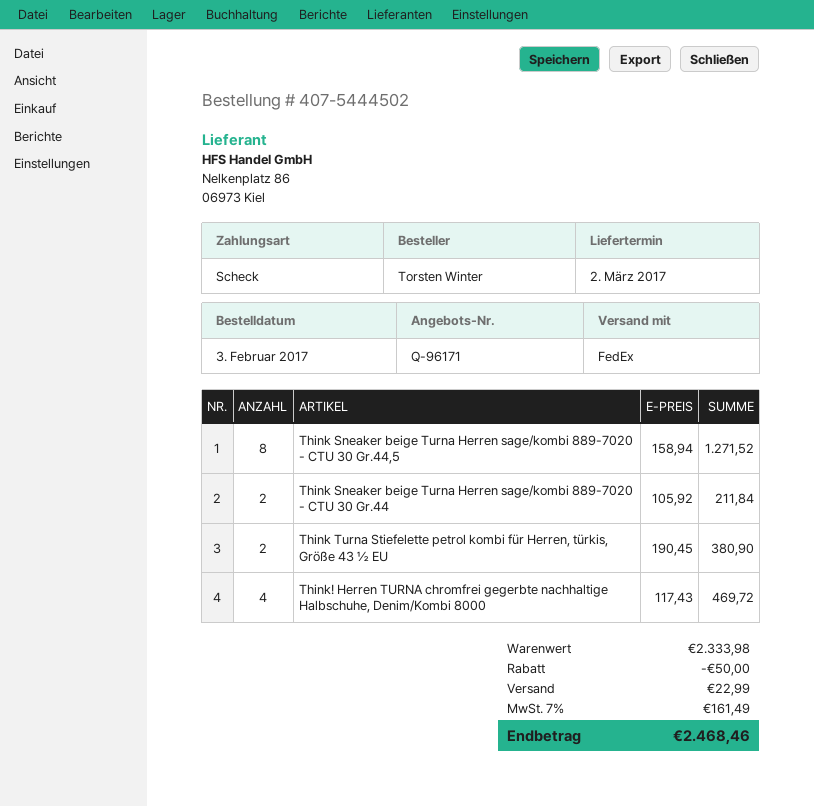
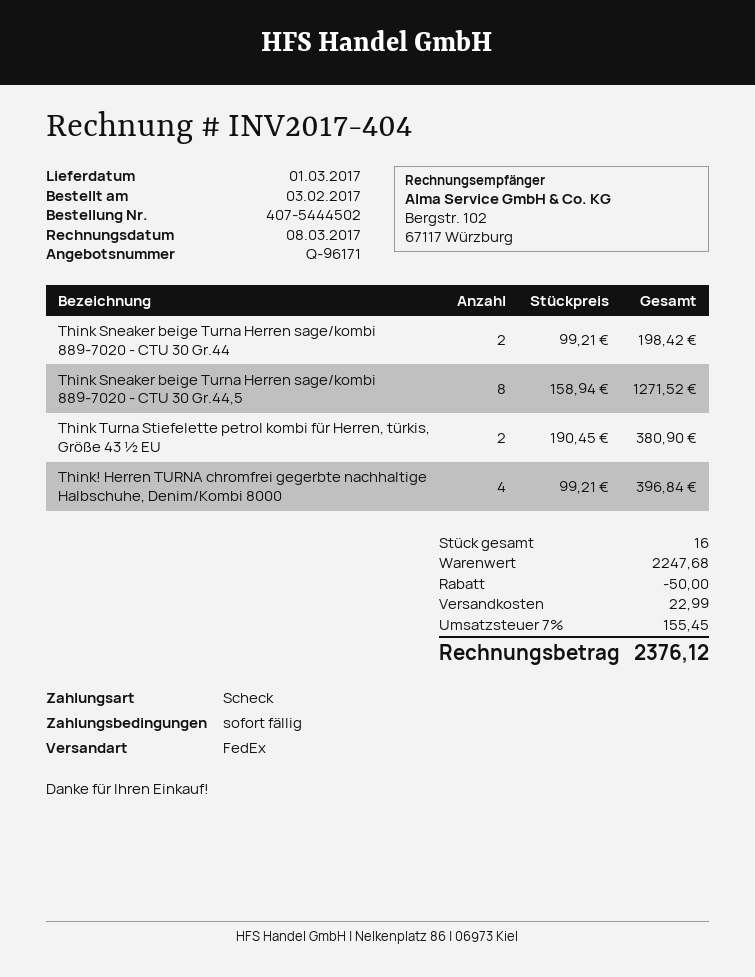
delivery date: 2017-03-02 -> 2017-03-01
Think Sneaker beige Turna Herren sage/kombi 889-7020 - CTU 30 Gr.44: 2 x 105.92 = 211.84 -> 2 x 99.21 = 198.42
Think! Herren TURNA chromfrei gegerbte nachhaltige Halbschuhe, Denim/Kombi 8000: 4 x 117.43 = 469.72 -> 4 x 99.21 = 396.84
subtotal: 2333.98 -> 2247.68
tax: 7% = 161.49 -> 7% = 155.45
total: 2468.46 -> 2376.12

